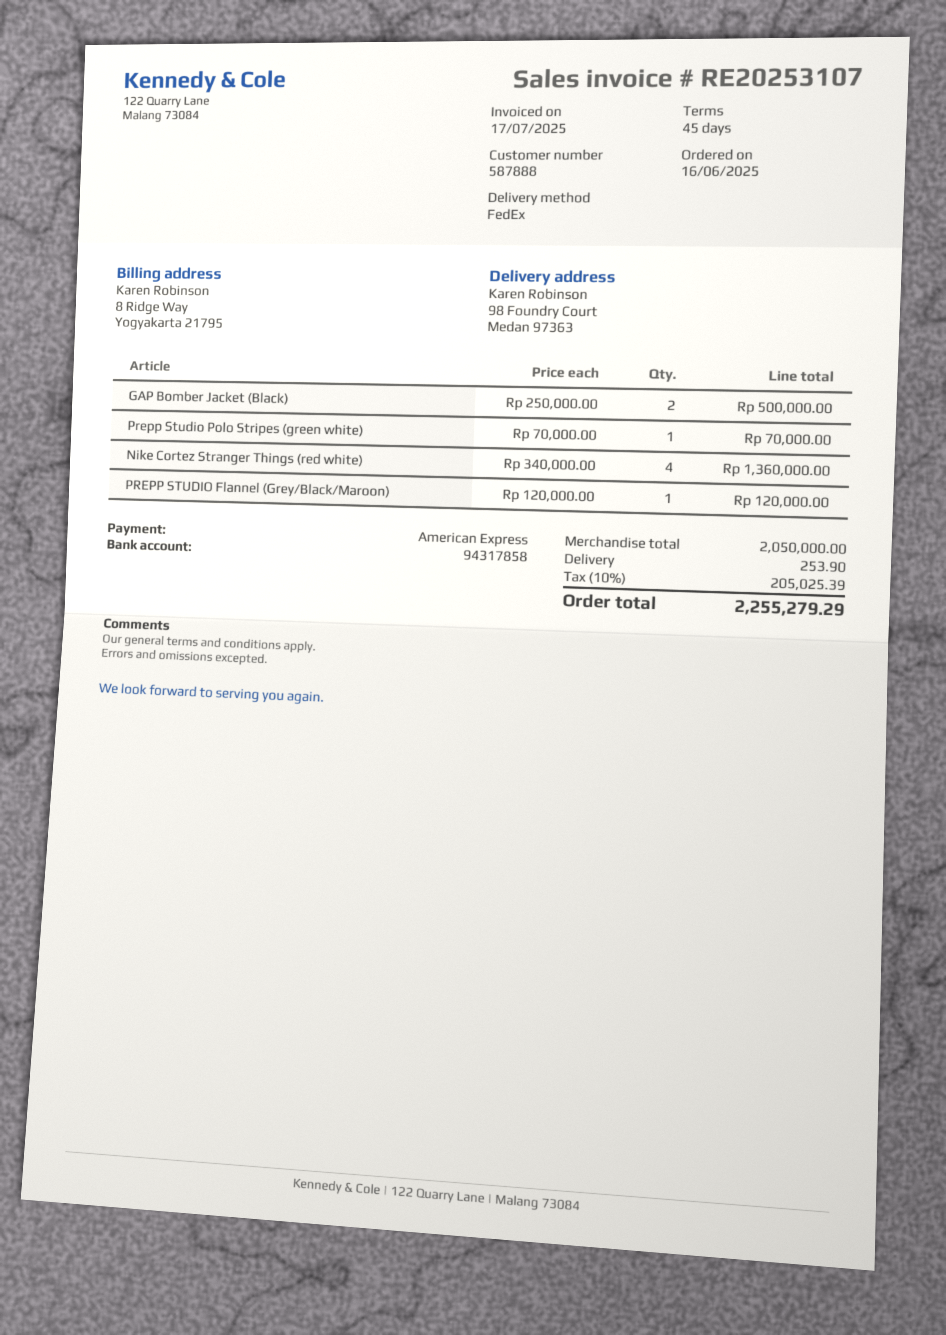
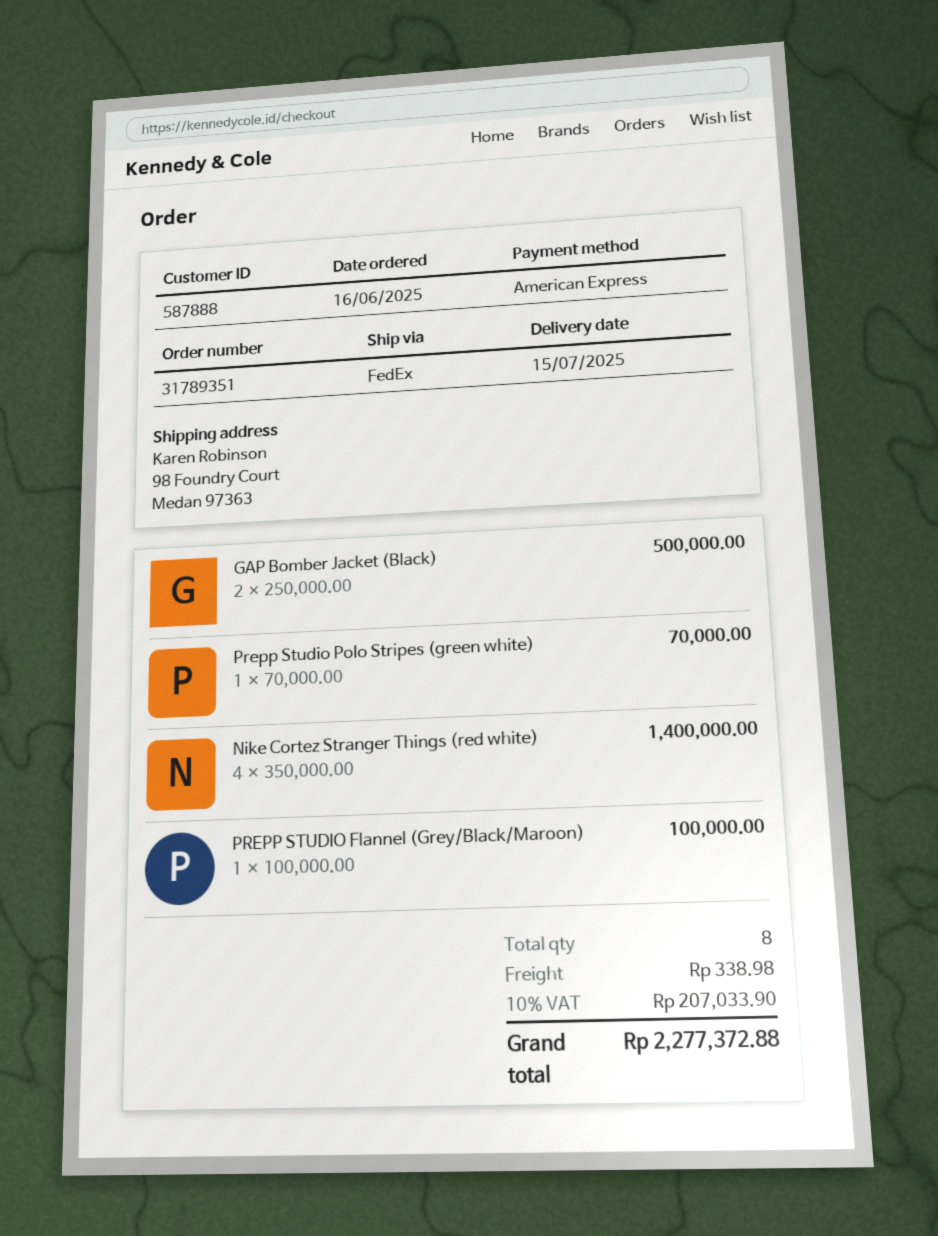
Nike Cortez Stranger Things (red white): 4 x 340000.00 = 1360000.00 -> 4 x 350000.00 = 1400000.00
PREPP STUDIO Flannel (Grey/Black/Maroon): 1 x 120000.00 = 120000.00 -> 1 x 100000.00 = 100000.00
shipping: 253.90 -> 338.98
tax: 10% = 205025.39 -> 10% = 207033.90
total: 2255279.29 -> 2277372.88

